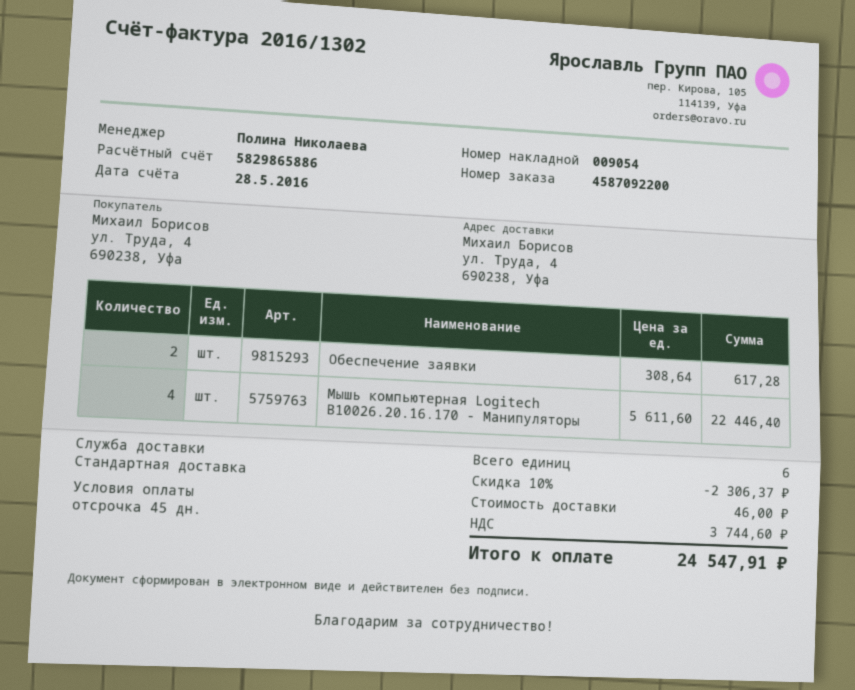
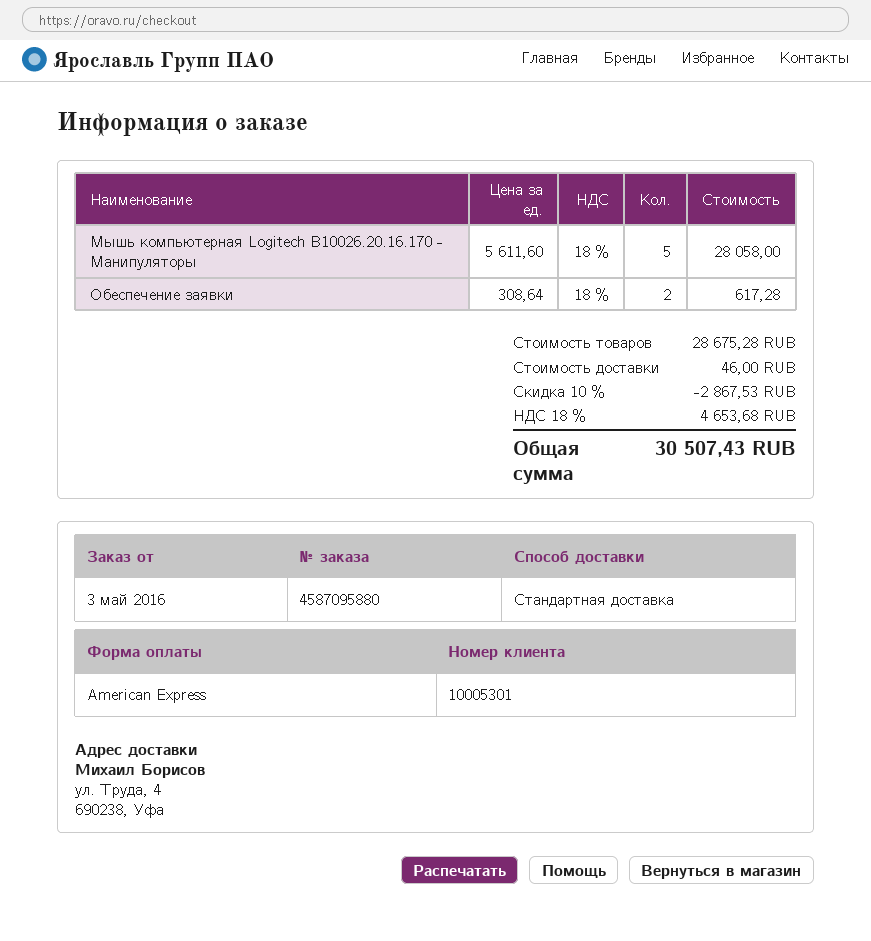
order number: 4587092200 -> 4587095880
Мышь компьютерная Logitech B10026.20.16.170 - Манипуляторы: 4 x 5611.60 = 22446.40 -> 5 x 5611.60 = 28058.00
discount: 10% = 2306.37 -> 10% = 2867.53
tax: 3744.60 -> 4653.68
total: 24547.91 -> 30507.43

